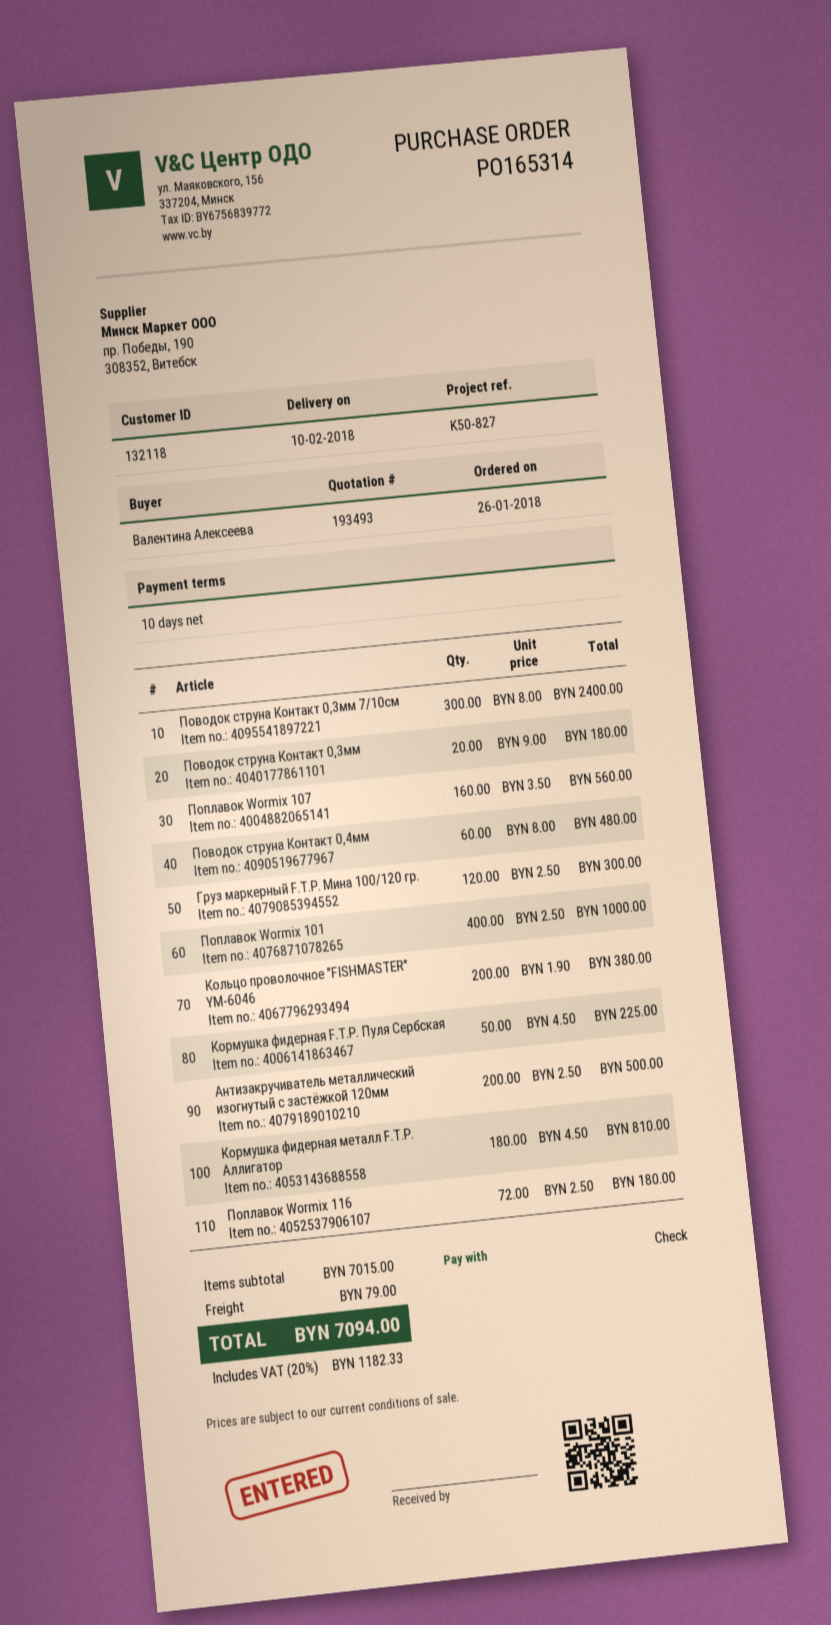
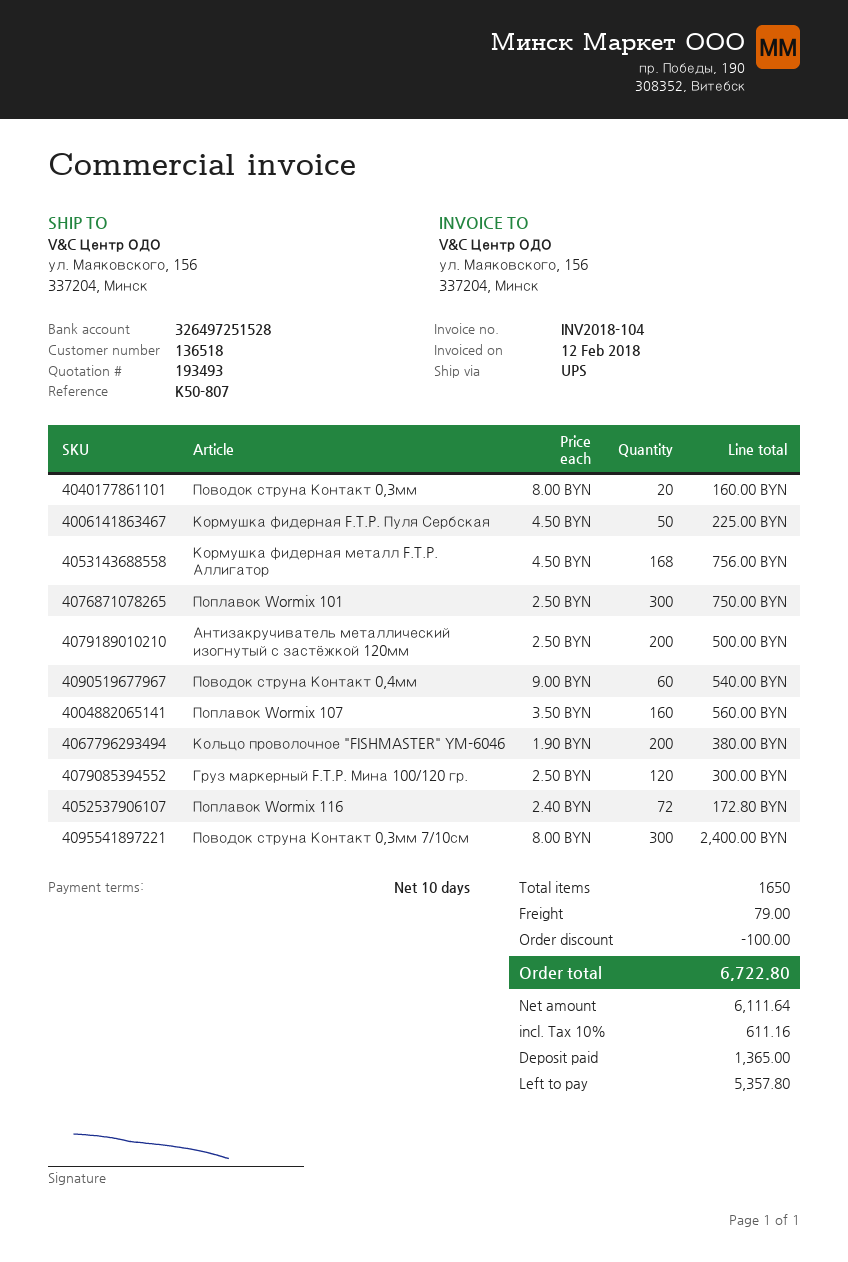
customer number: 132118 -> 136518
reference: K50-827 -> K50-807
Поводок струна Контакт 0,3мм: 20 x 9.00 = 180.00 -> 20 x 8.00 = 160.00
Поводок струна Контакт 0,4мм: 60 x 8.00 = 480.00 -> 60 x 9.00 = 540.00
Поплавок Wormix 101: 400 x 2.50 = 1000.00 -> 300 x 2.50 = 750.00
Кормушка фидерная металл F.T.P. Аллигатор: 180 x 4.50 = 810.00 -> 168 x 4.50 = 756.00
Поплавок Wormix 116: 72 x 2.50 = 180.00 -> 72 x 2.40 = 172.80
discount: none -> 100.00
tax: 20% = 1182.33 -> 10% = 611.16
total: 7094.00 -> 6722.80

